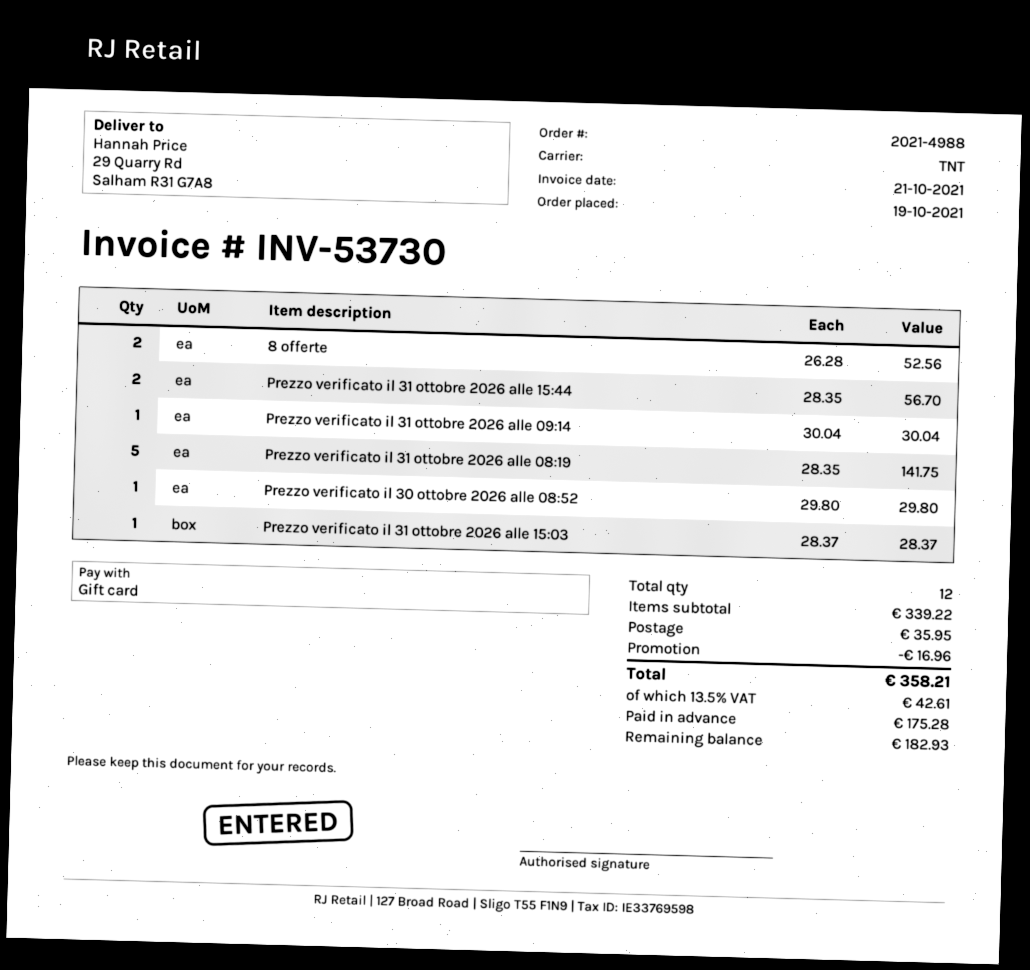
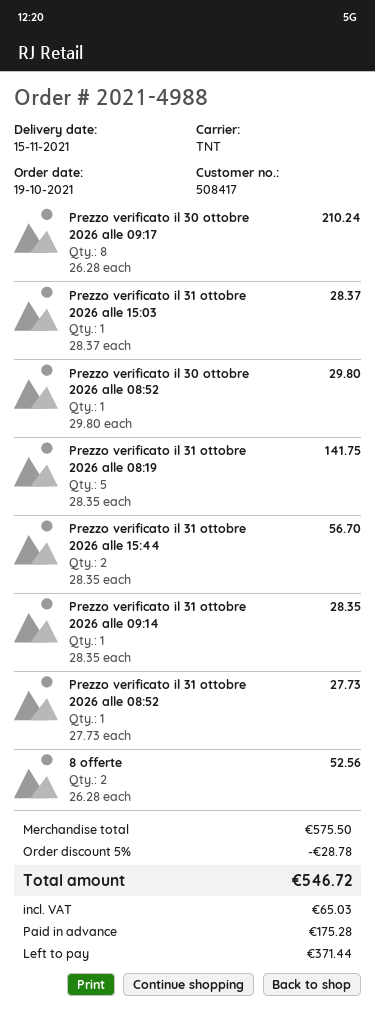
Prezzo verificato il 31 ottobre 2026 alle 09:14: 1 x 30.04 = 30.04 -> 1 x 28.35 = 28.35
Prezzo verificato il 30 ottobre 2026 alle 09:17: none -> 8 x 26.28 = 210.24
Prezzo verificato il 31 ottobre 2026 alle 08:52: none -> 1 x 27.73 = 27.73
subtotal: 339.22 -> 575.50
discount: 16.96 -> 28.78
shipping: 35.95 -> none
tax: 42.61 -> 65.03
total: 358.21 -> 546.72
balance: 182.93 -> 371.44

